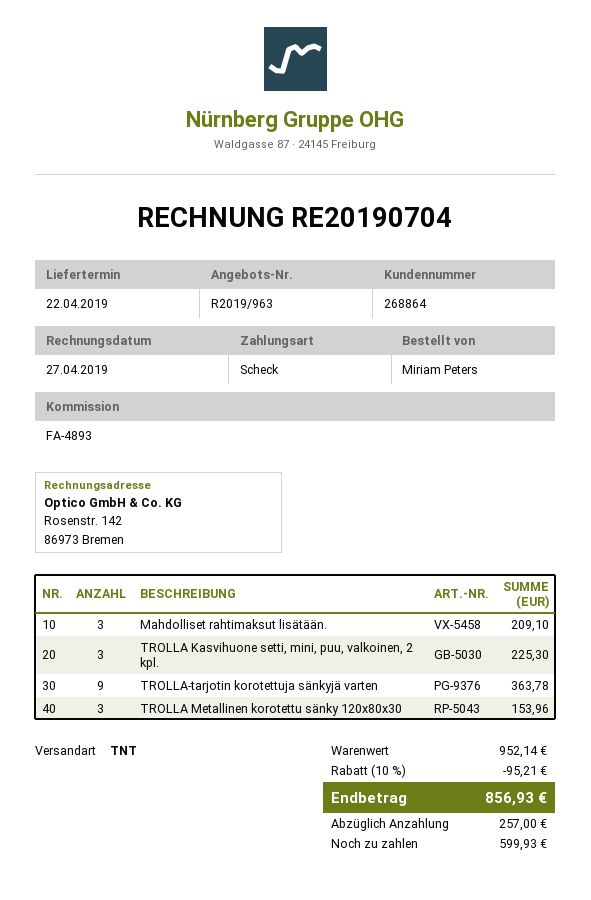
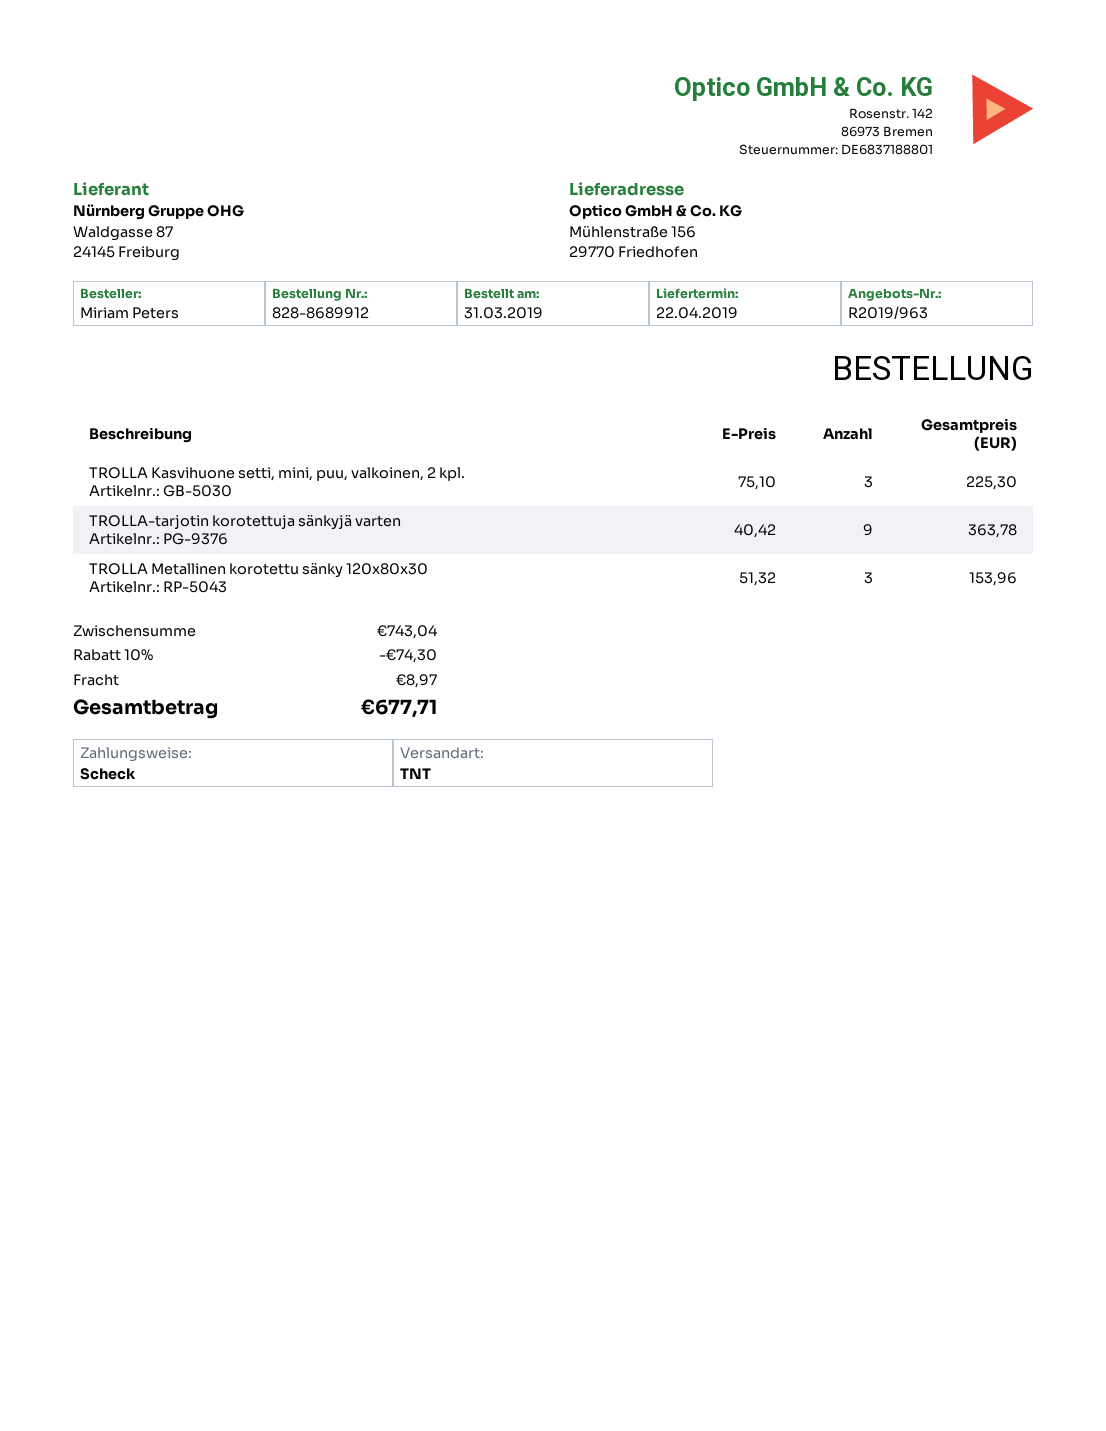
Mahdolliset rahtimaksut lisätään.: 3 for 209.10 -> none
subtotal: 952.14 -> 743.04
discount: 10% = 95.21 -> 10% = 74.30
shipping: none -> 8.97
total: 856.93 -> 677.71

